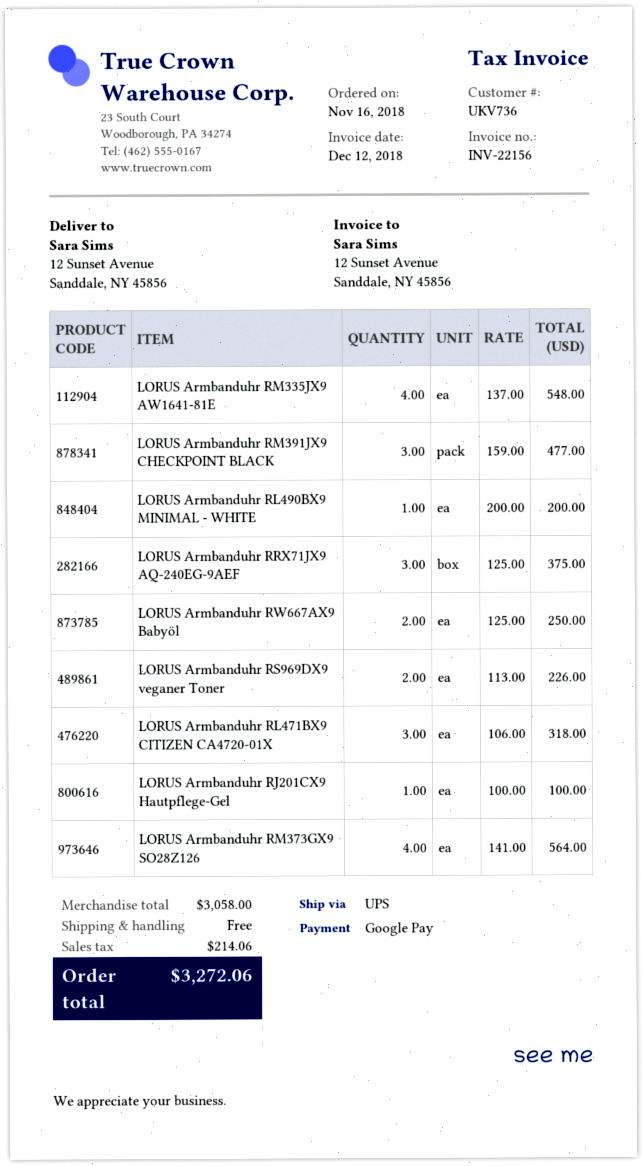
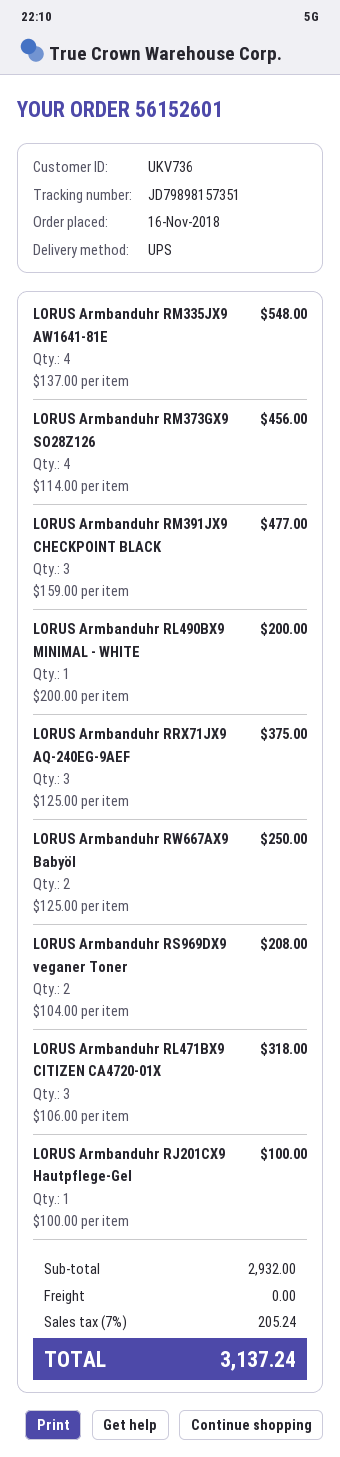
LORUS Armbanduhr RS969DX9 veganer Toner: 2 x 113.00 = 226.00 -> 2 x 104.00 = 208.00
LORUS Armbanduhr RM373GX9 SO28Z126: 4 x 141.00 = 564.00 -> 4 x 114.00 = 456.00
subtotal: 3058.00 -> 2932.00
tax: 214.06 -> 205.24
total: 3272.06 -> 3137.24

